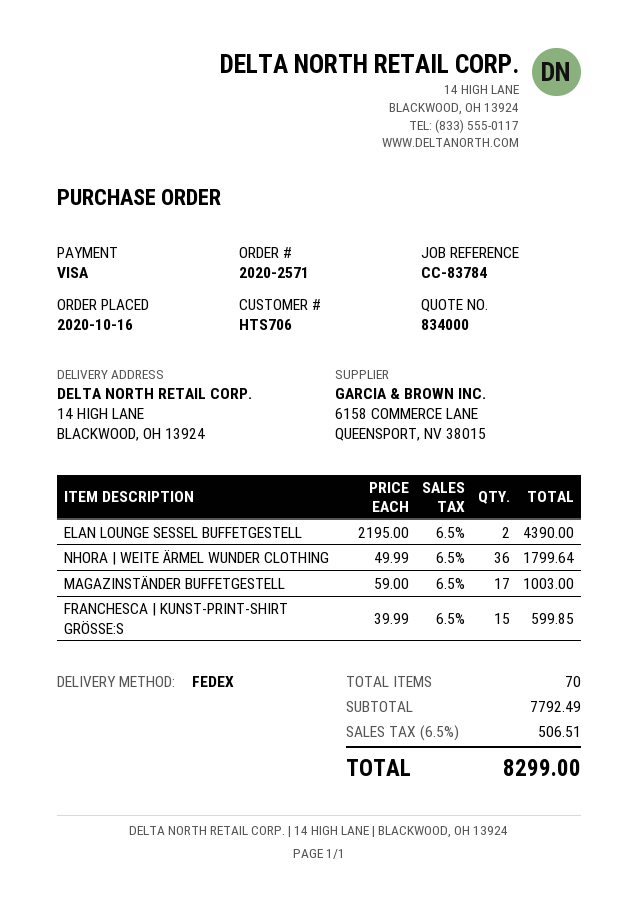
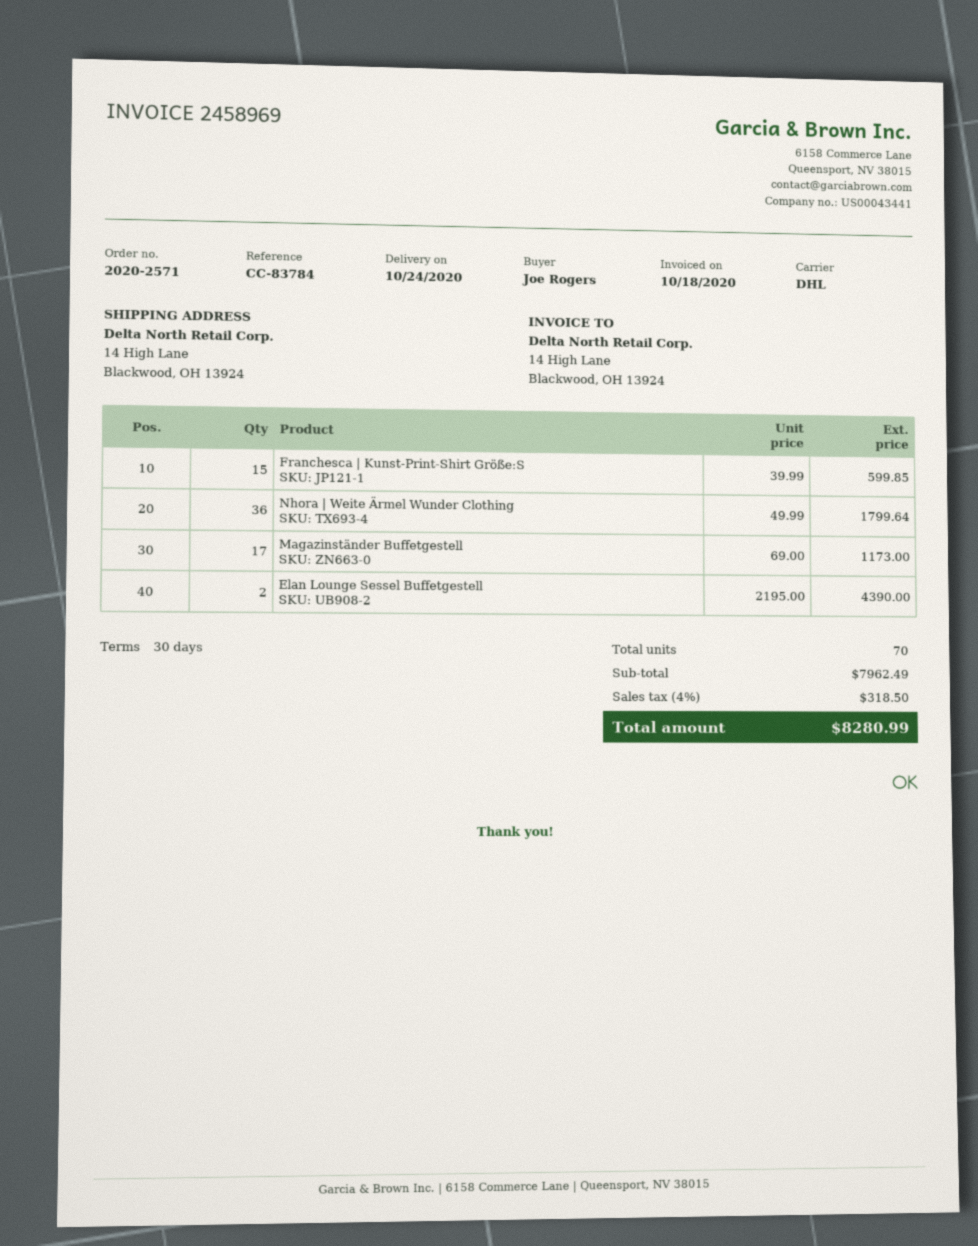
shipping method: FedEx -> DHL
MAGAZINSTÄNDER BUFFETGESTELL: 17 x 59.00 = 1003.00 -> 17 x 69.00 = 1173.00
subtotal: 7792.49 -> 7962.49
tax: 6.5% = 506.51 -> 4% = 318.50
total: 8299.00 -> 8280.99

